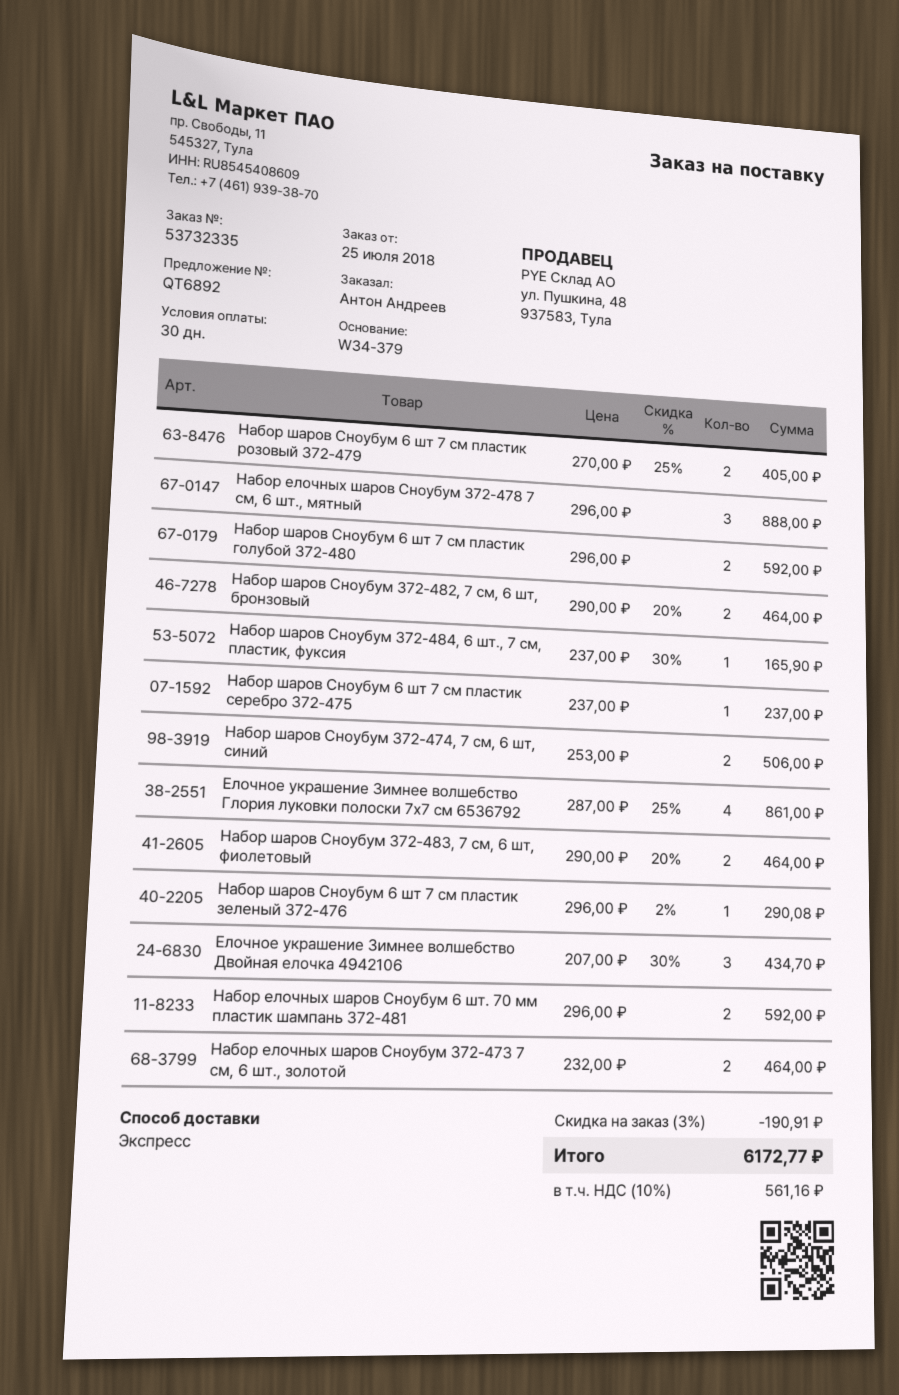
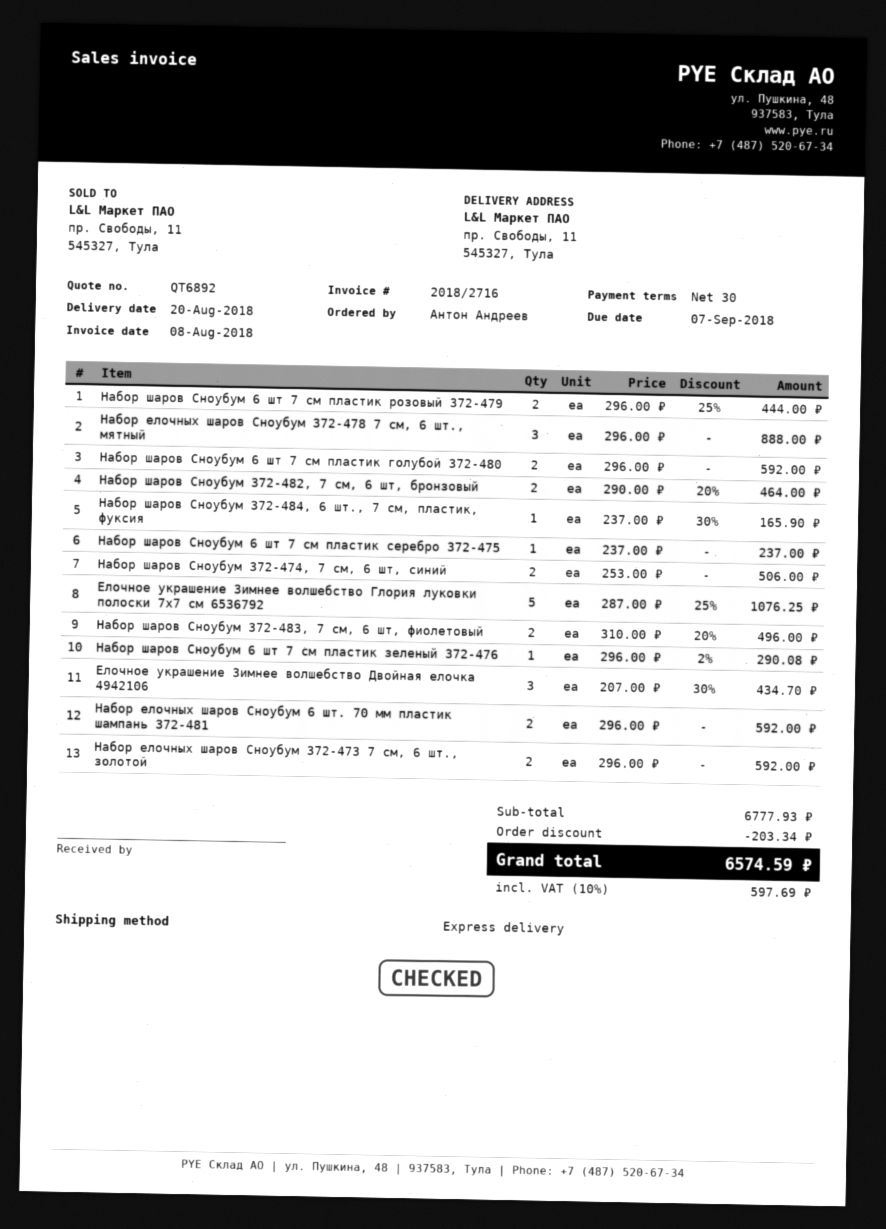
Набор шаров Сноубум 6 шт 7 см пластик розовый 372-479: 2 x 270.00 - 25% = 405.00 -> 2 x 296.00 - 25% = 444.00
Елочное украшение Зимнее волшебство Глория луковки полоски 7х7 см 6536792: 4 x 287.00 - 25% = 861.00 -> 5 x 287.00 - 25% = 1076.25
Набор шаров Сноубум 372-483, 7 см, 6 шт, фиолетовый: 2 x 290.00 - 20% = 464.00 -> 2 x 310.00 - 20% = 496.00
Набор елочных шаров Сноубум 372-473 7 см, 6 шт., золотой: 2 x 232.00 = 464.00 -> 2 x 296.00 = 592.00
discount: 190.91 -> 203.34
tax: 10% = 561.16 -> 10% = 597.69
total: 6172.77 -> 6574.59

